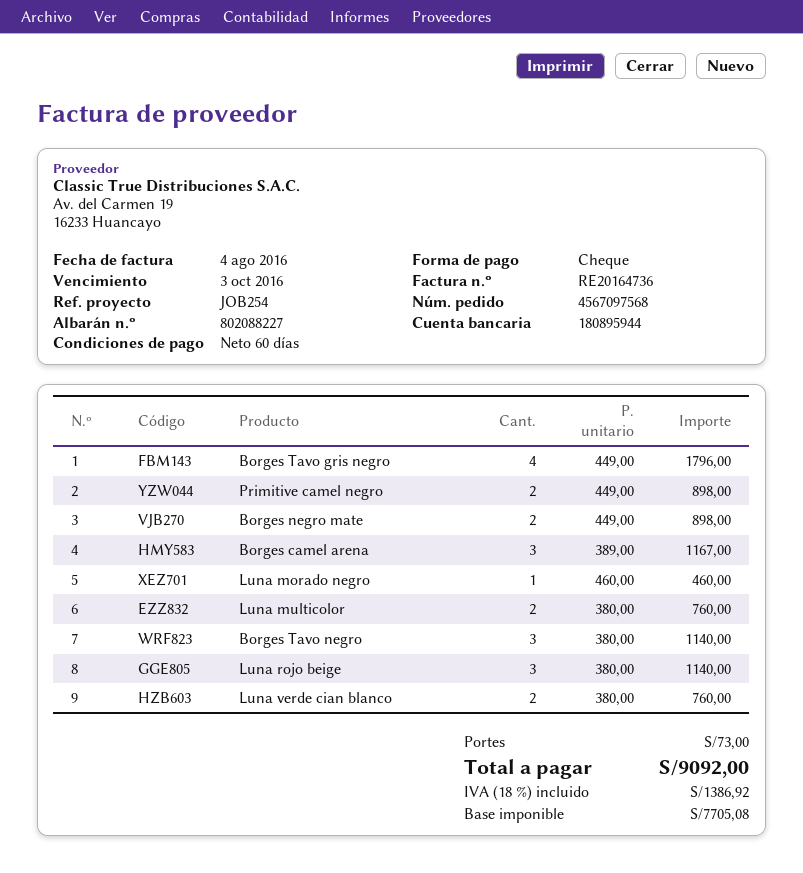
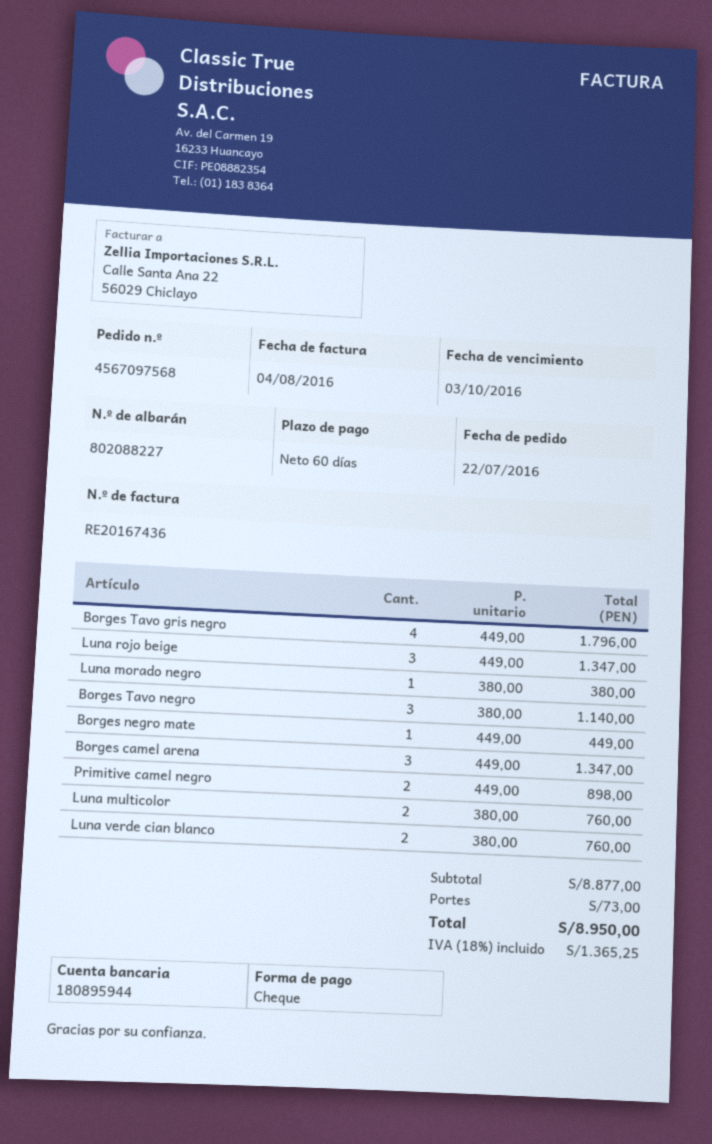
invoice number: RE20164736 -> RE20167436
Borges negro mate: 2 x 449.00 = 898.00 -> 1 x 449.00 = 449.00
Borges camel arena: 3 x 389.00 = 1167.00 -> 3 x 449.00 = 1347.00
Luna morado negro: 1 x 460.00 = 460.00 -> 1 x 380.00 = 380.00
Luna rojo beige: 3 x 380.00 = 1140.00 -> 3 x 449.00 = 1347.00
tax: 18% = 1386.92 -> 18% = 1365.25
total: 9092.00 -> 8950.00

